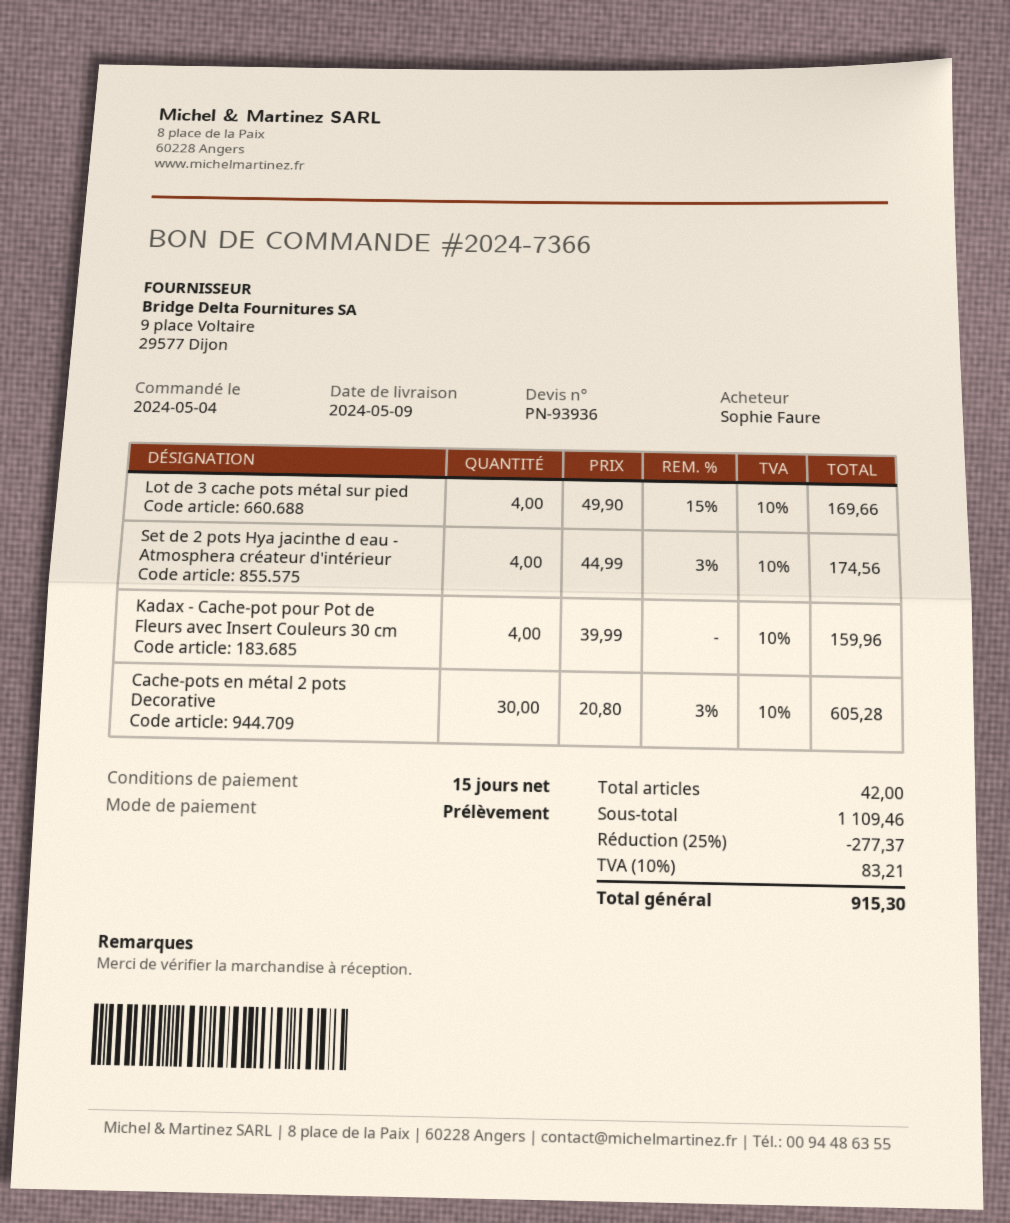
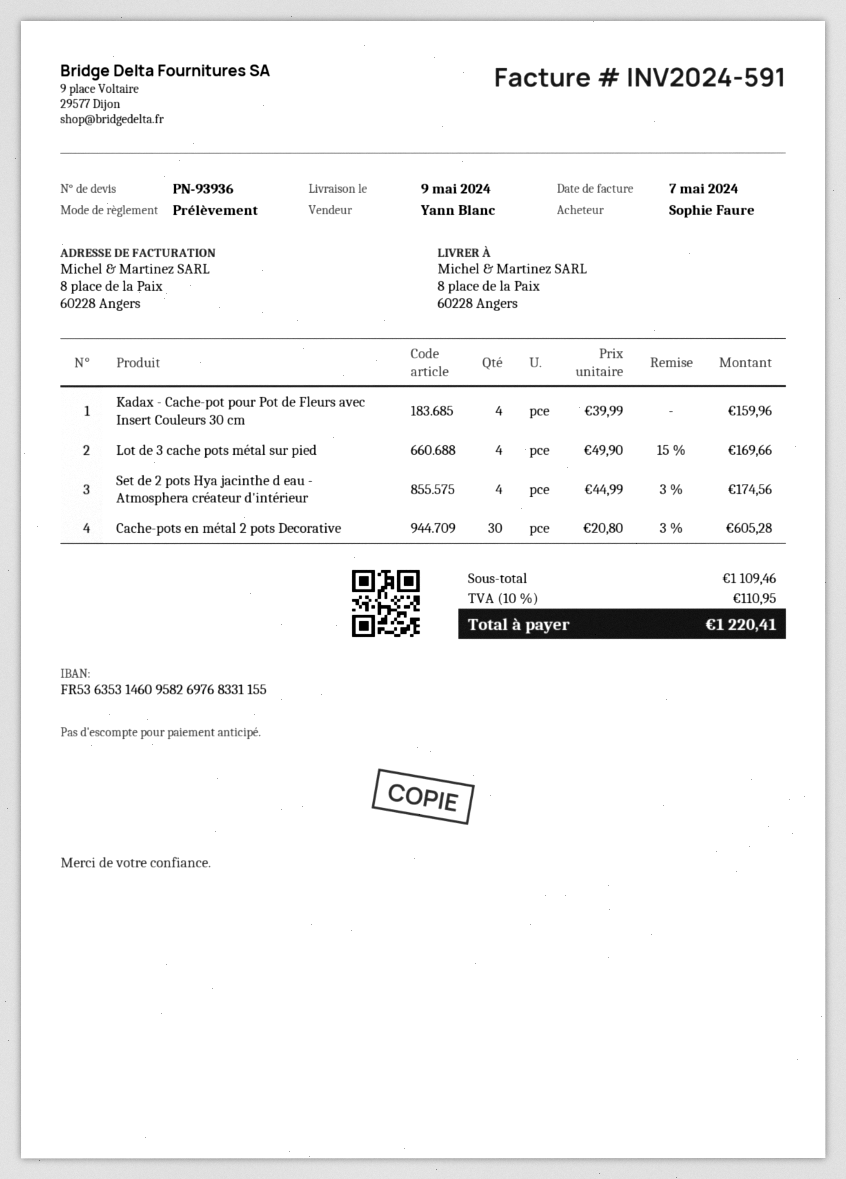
discount: 25% = 277.37 -> none
tax: 10% = 83.21 -> 10% = 110.95
total: 915.30 -> 1220.41

